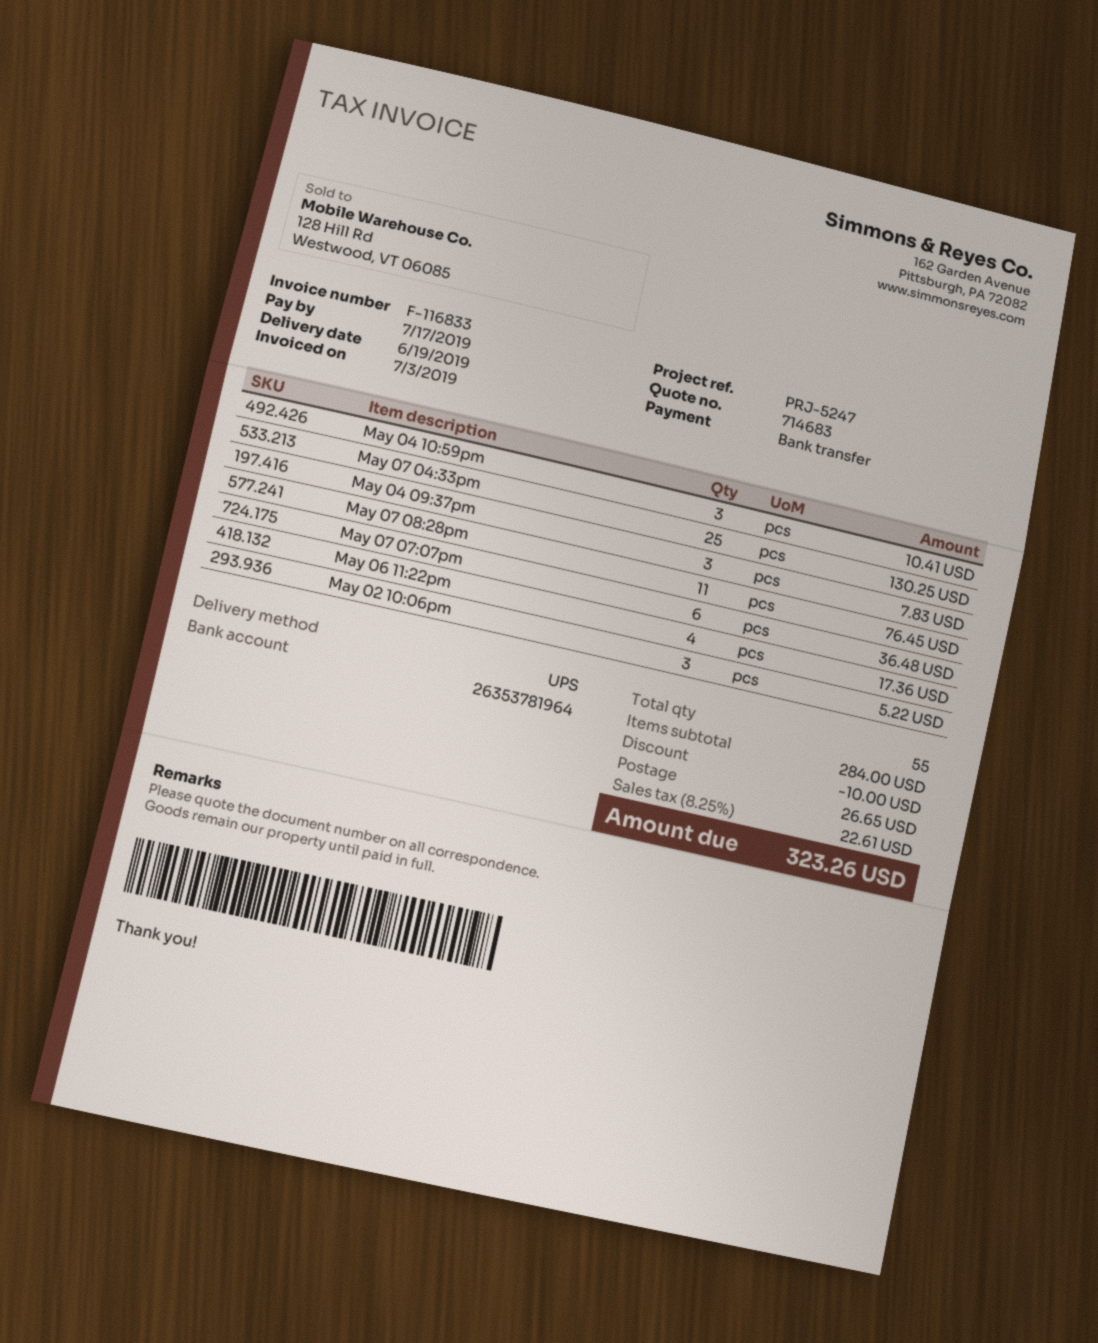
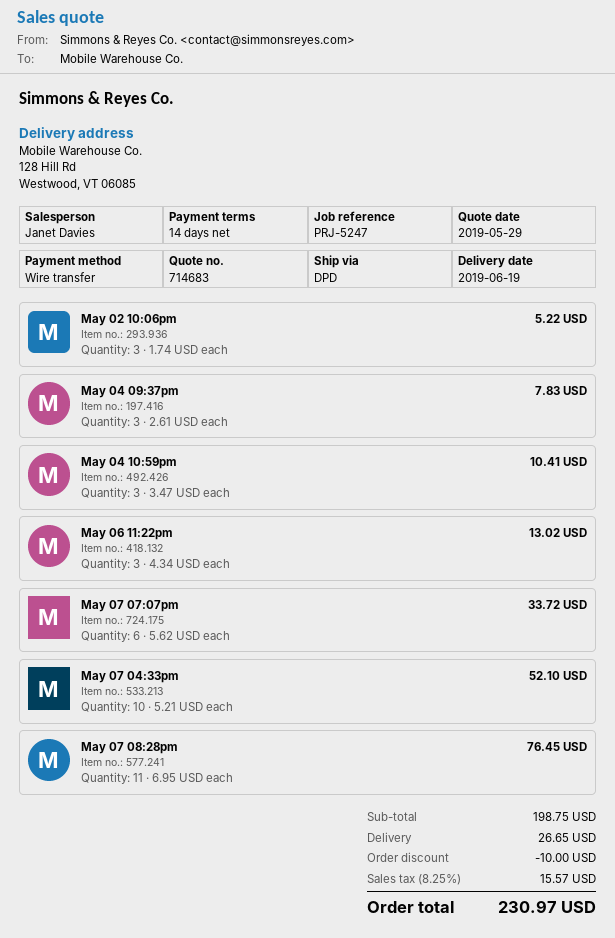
shipping method: UPS -> DPD
May 07 04:33pm: 25 for 130.25 -> 10 for 52.10
May 07 07:07pm: 6 for 36.48 -> 6 for 33.72
May 06 11:22pm: 4 for 17.36 -> 3 for 13.02
subtotal: 284.00 -> 198.75
tax: 8.25% = 22.61 -> 8.25% = 15.57
total: 323.26 -> 230.97

